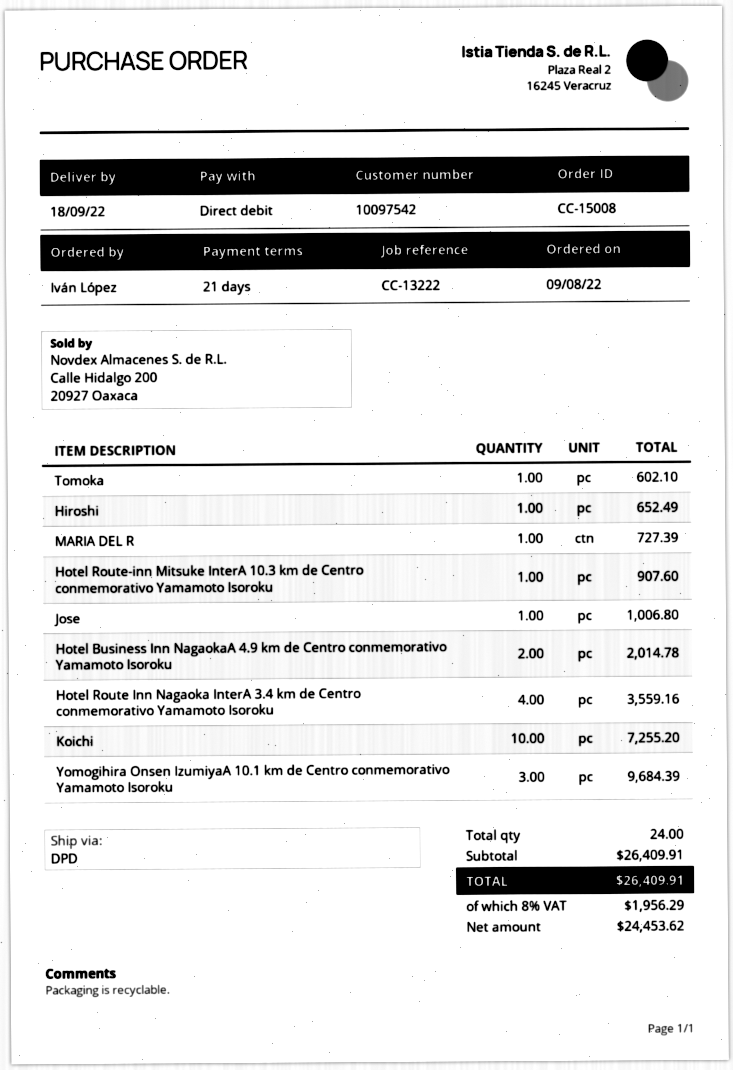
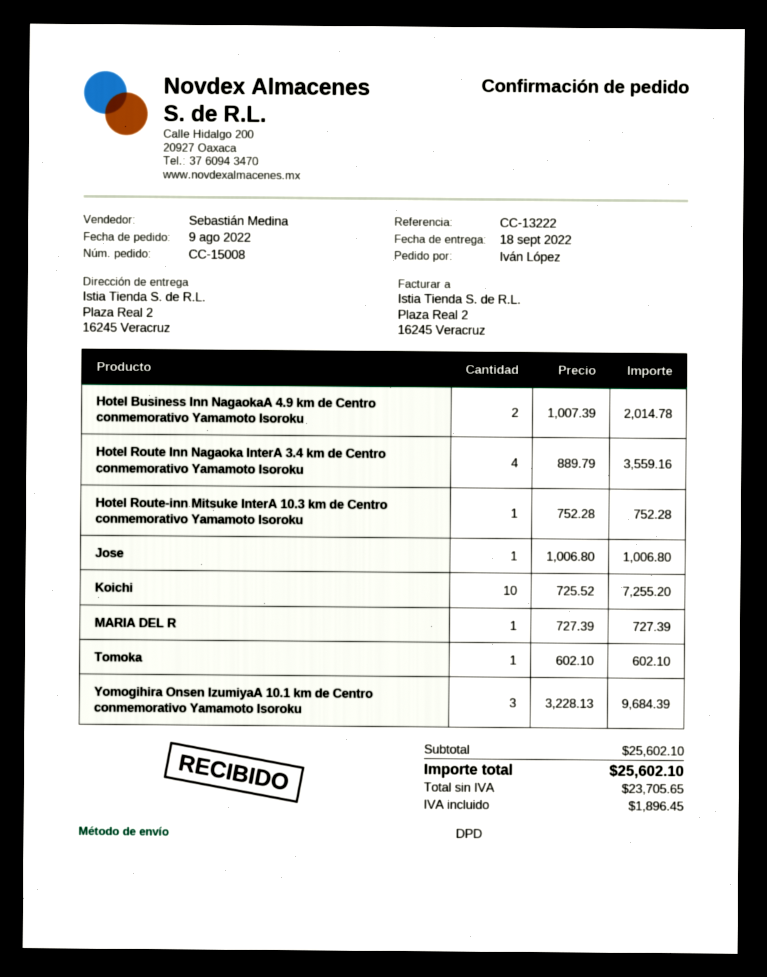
Hiroshi: 1 for 652.49 -> none
Hotel Route-inn Mitsuke InterA 10.3 km de Centro conmemorativo Yamamoto Isoroku: 1 for 907.60 -> 1 for 752.28
subtotal: 26409.91 -> 25602.10
net: 24453.62 -> 23705.65
tax: 1956.29 -> 1896.45
total: 26409.91 -> 25602.10

